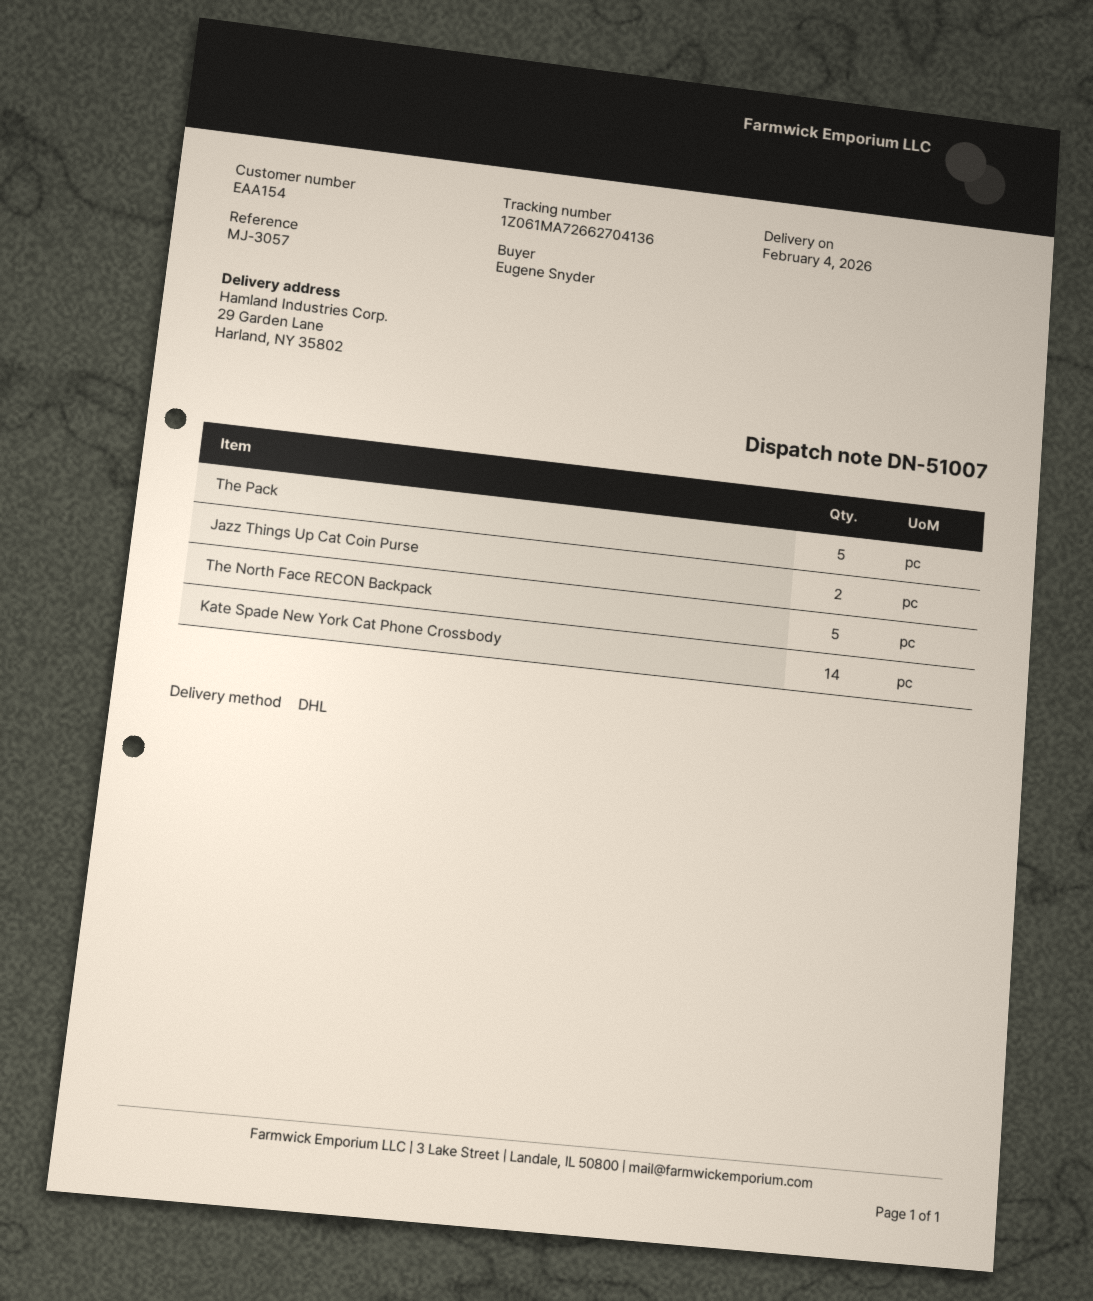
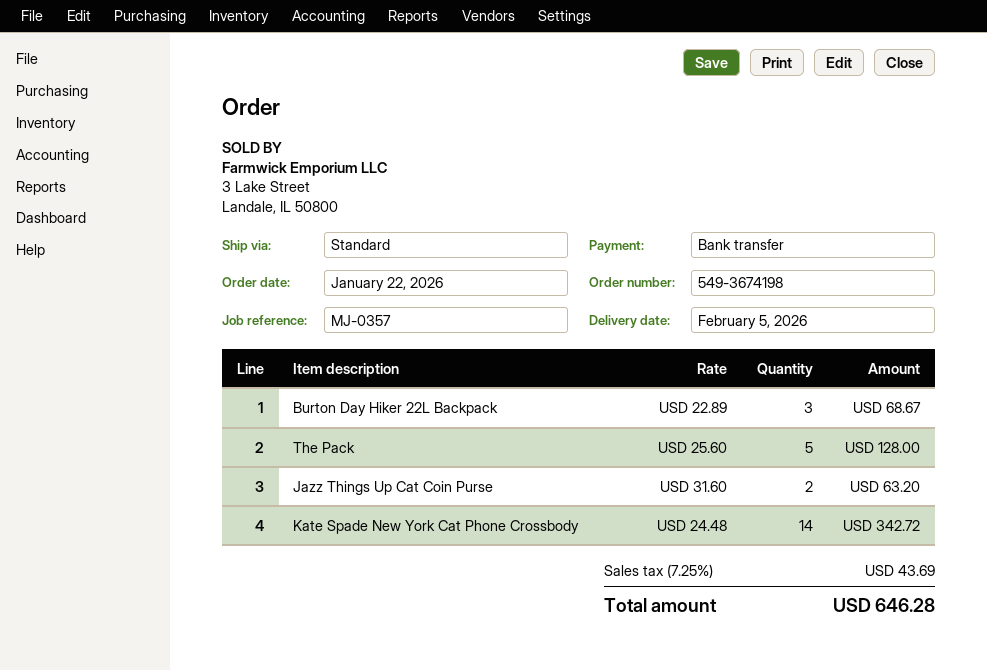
delivery date: 2026-02-04 -> 2026-02-05
reference: MJ-3057 -> MJ-0357
shipping method: DHL -> standard
The North Face RECON Backpack: 5 -> none
Burton Day Hiker 22L Backpack: none -> 3

